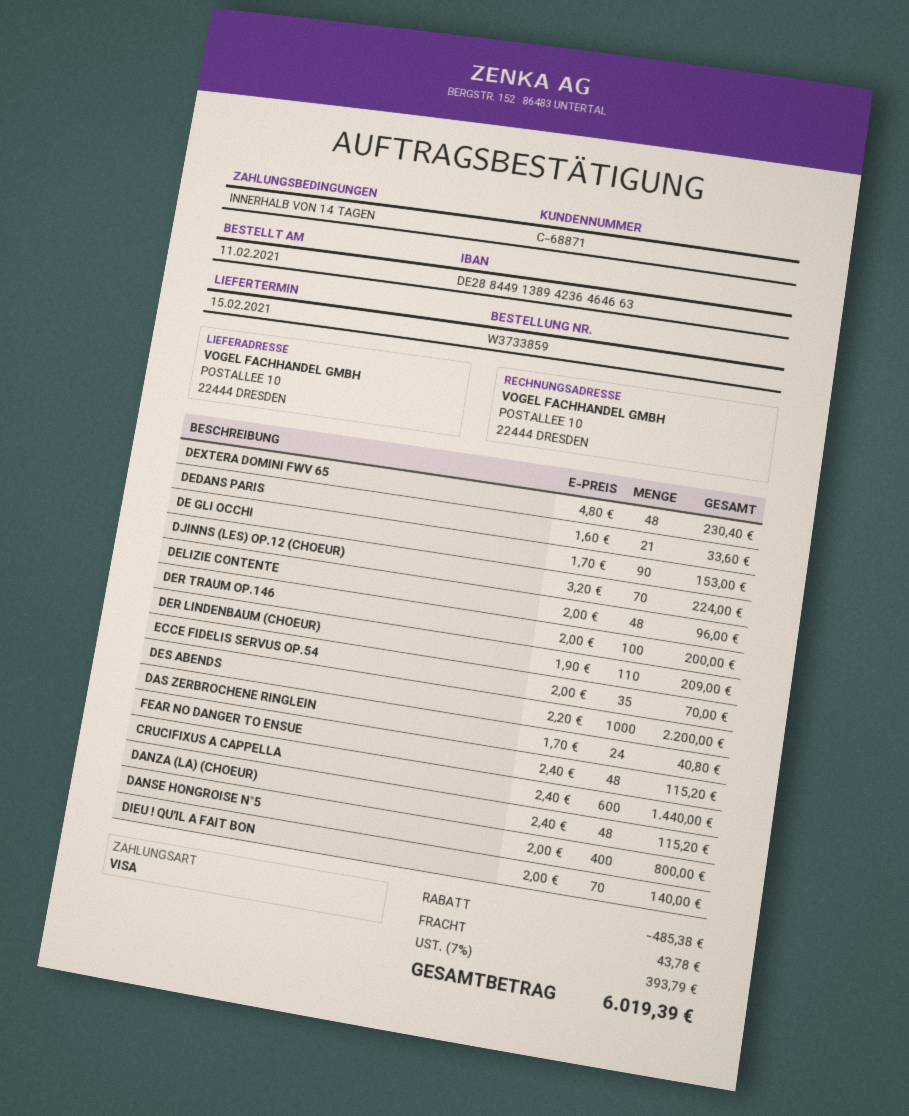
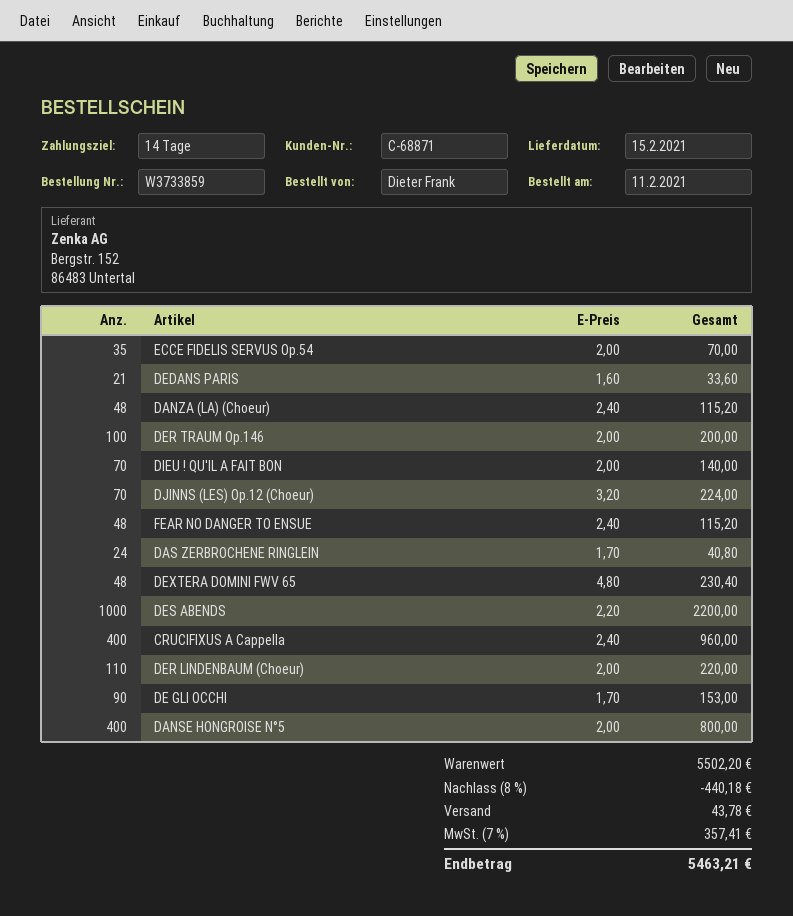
DELIZIE CONTENTE: 48 x 2.00 = 96.00 -> none
DER LINDENBAUM (CHOEUR): 110 x 1.90 = 209.00 -> 110 x 2.00 = 220.00
CRUCIFIXUS A CAPPELLA: 600 x 2.40 = 1440.00 -> 400 x 2.40 = 960.00
discount: 485.38 -> 440.18
tax: 7% = 393.79 -> 7% = 357.41
total: 6019.39 -> 5463.21

